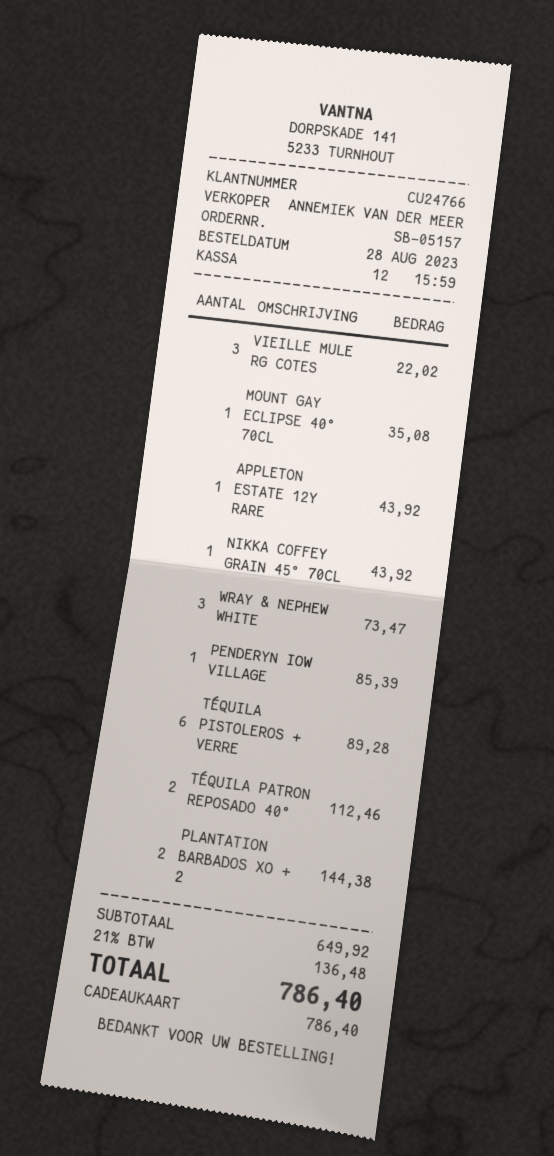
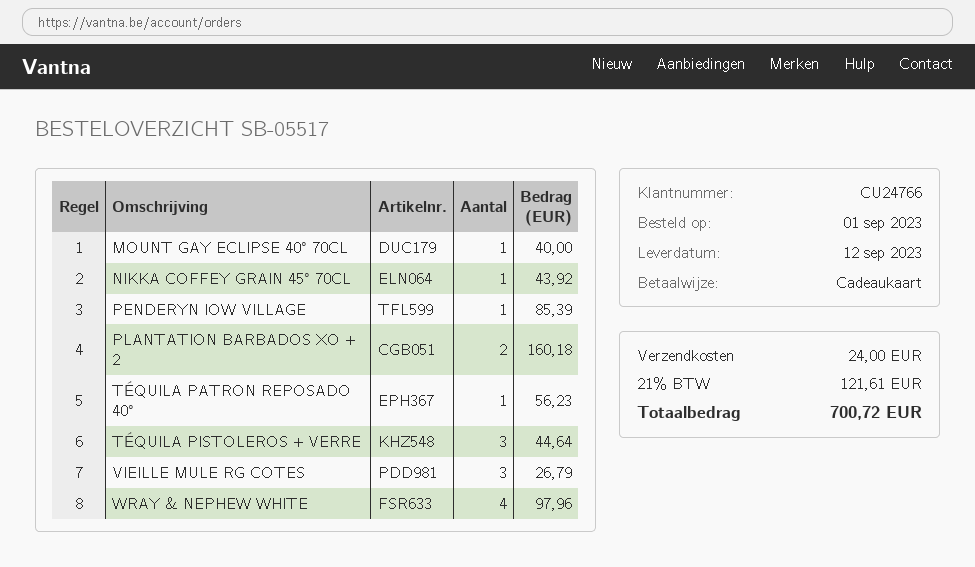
order number: SB-05157 -> SB-05517
order date: 2023-08-28 -> 2023-09-01
VIEILLE MULE RG COTES: 3 for 22.02 -> 3 for 26.79
MOUNT GAY ECLIPSE 40° 70CL: 1 for 35.08 -> 1 for 40.00
APPLETON ESTATE 12Y RARE: 1 for 43.92 -> none
WRAY & NEPHEW WHITE: 3 for 73.47 -> 4 for 97.96
TÉQUILA PISTOLEROS + VERRE: 6 for 89.28 -> 3 for 44.64
TÉQUILA PATRON REPOSADO 40°: 2 for 112.46 -> 1 for 56.23
PLANTATION BARBADOS XO + 2: 2 for 144.38 -> 2 for 160.18
shipping: none -> 24.00
tax: 21% = 136.48 -> 21% = 121.61
total: 786.40 -> 700.72

